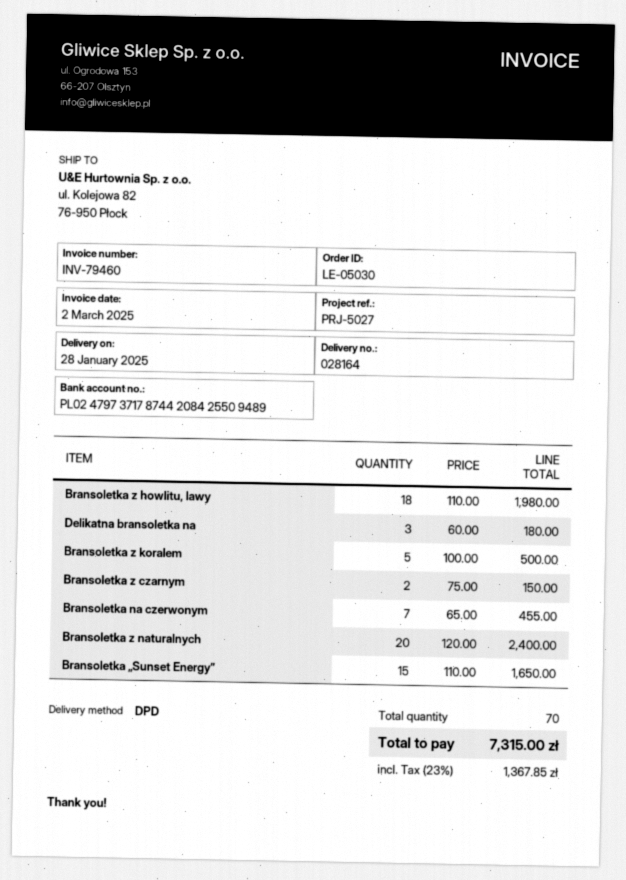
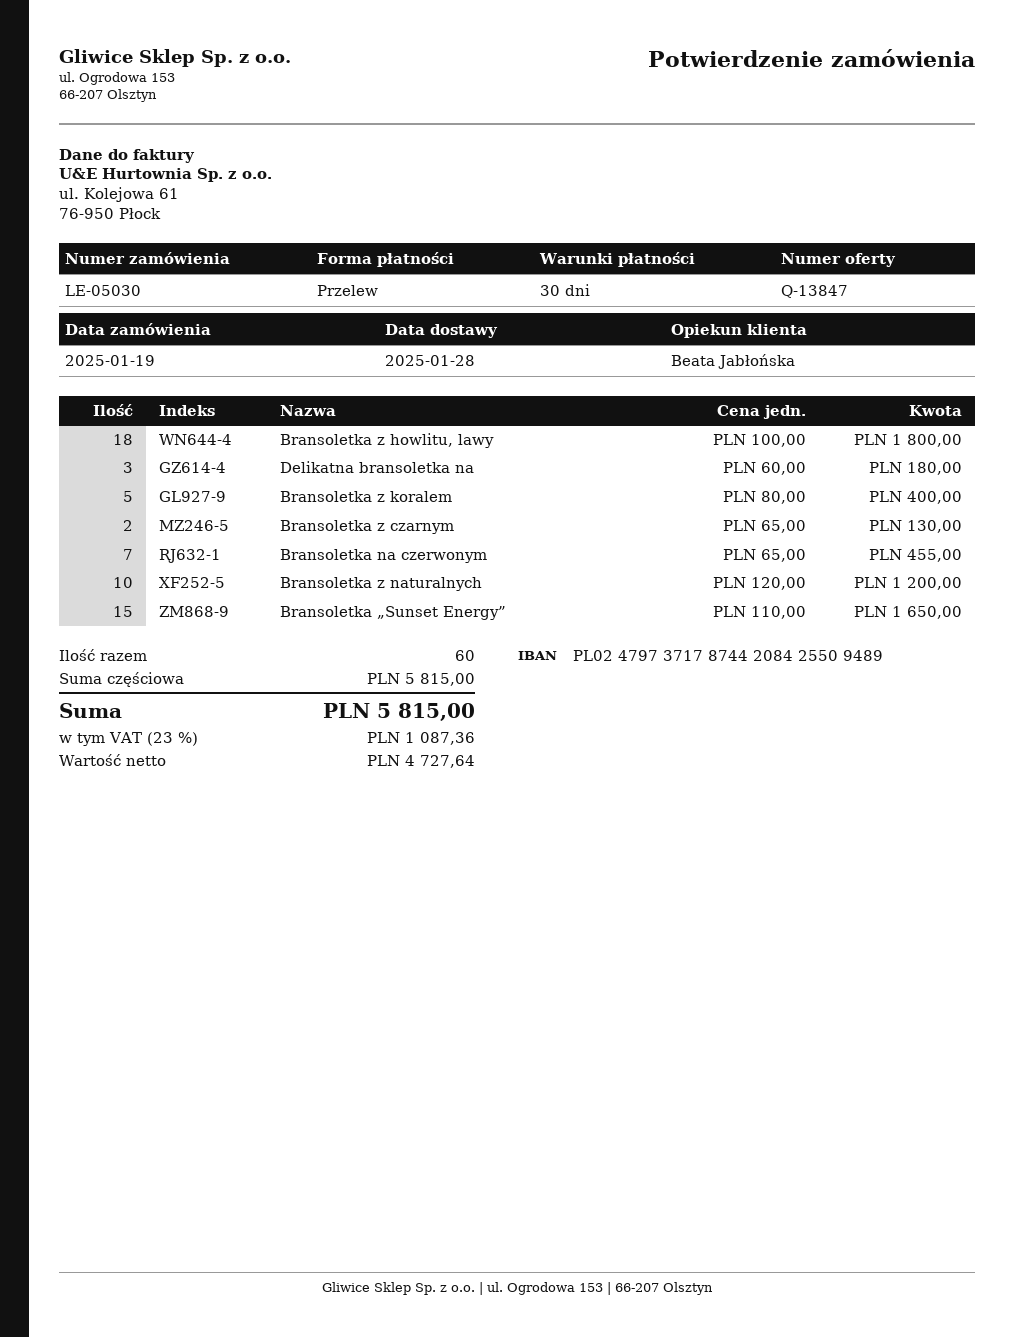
Bransoletka z howlitu, lawy: 18 x 110.00 = 1980.00 -> 18 x 100.00 = 1800.00
Bransoletka z koralem: 5 x 100.00 = 500.00 -> 5 x 80.00 = 400.00
Bransoletka z czarnym: 2 x 75.00 = 150.00 -> 2 x 65.00 = 130.00
Bransoletka z naturalnych: 20 x 120.00 = 2400.00 -> 10 x 120.00 = 1200.00
total quantity: 70 -> 60
tax: 23% = 1367.85 -> 23% = 1087.36
total: 7315.00 -> 5815.00

